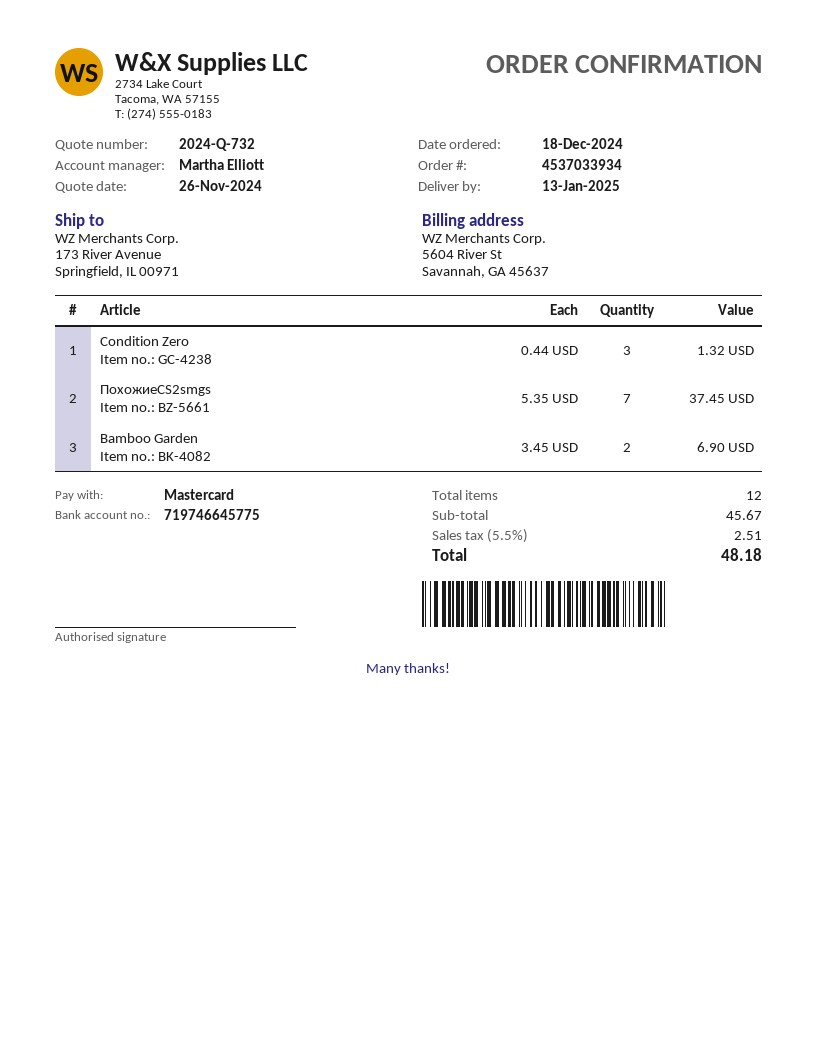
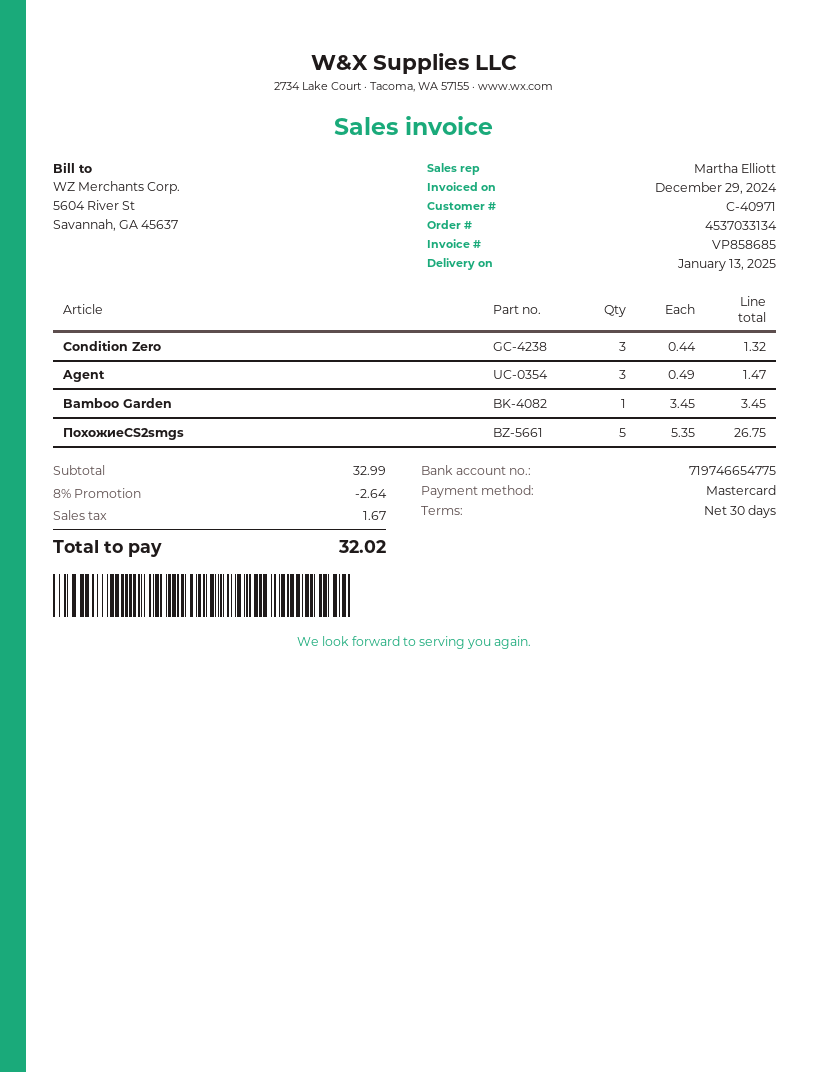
order number: 4537033934 -> 4537033134
bank account: 719746645775 -> 719746654775
ПохожиеCS2smgs: 7 x 5.35 = 37.45 -> 5 x 5.35 = 26.75
Bamboo Garden: 2 x 3.45 = 6.90 -> 1 x 3.45 = 3.45
Agent: none -> 3 x 0.49 = 1.47
subtotal: 45.67 -> 32.99
discount: none -> 8% = 2.64
tax: 2.51 -> 1.67
total: 48.18 -> 32.02

